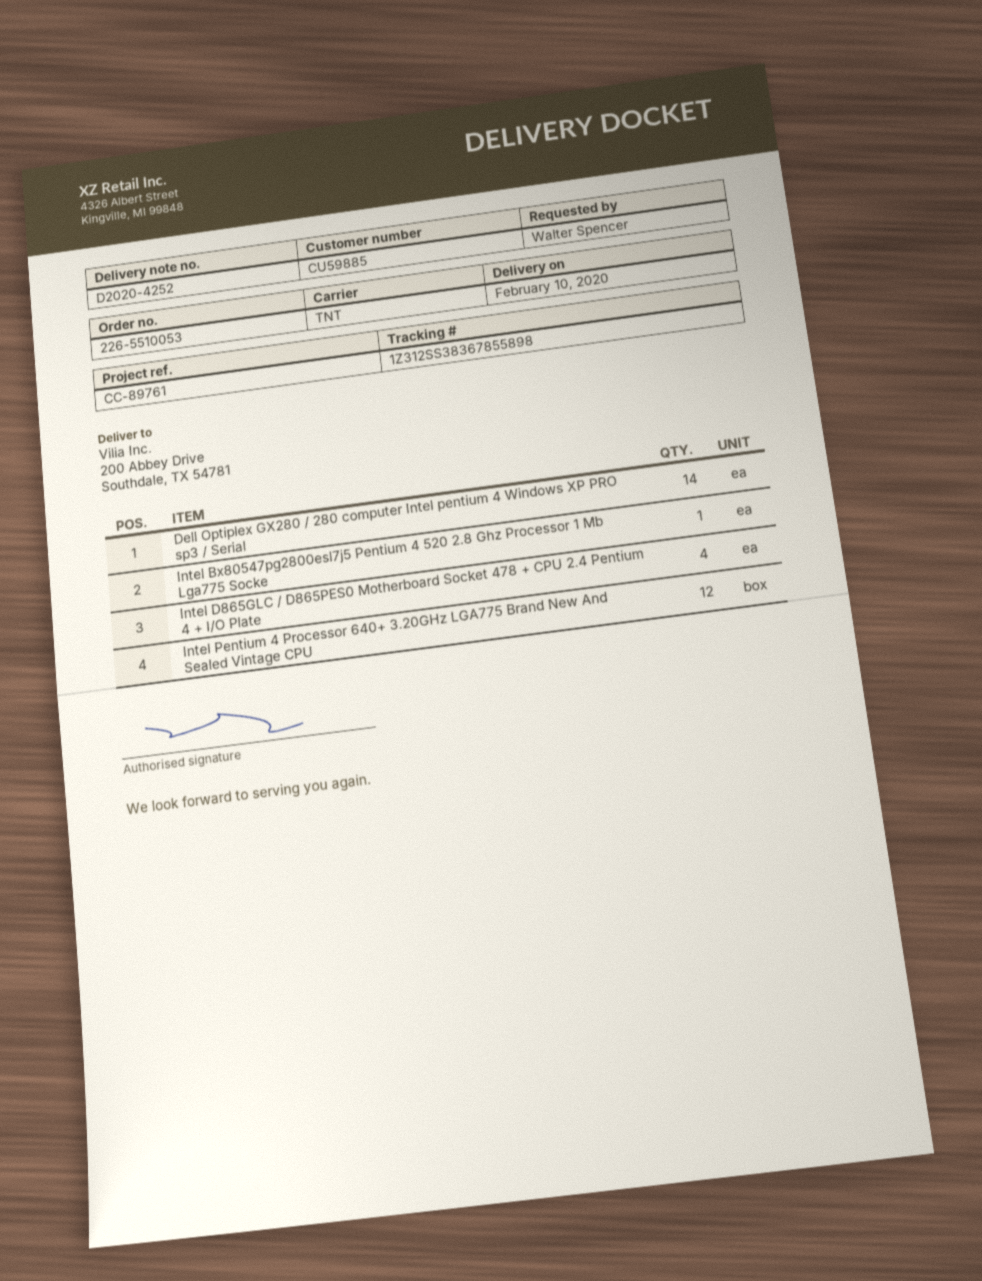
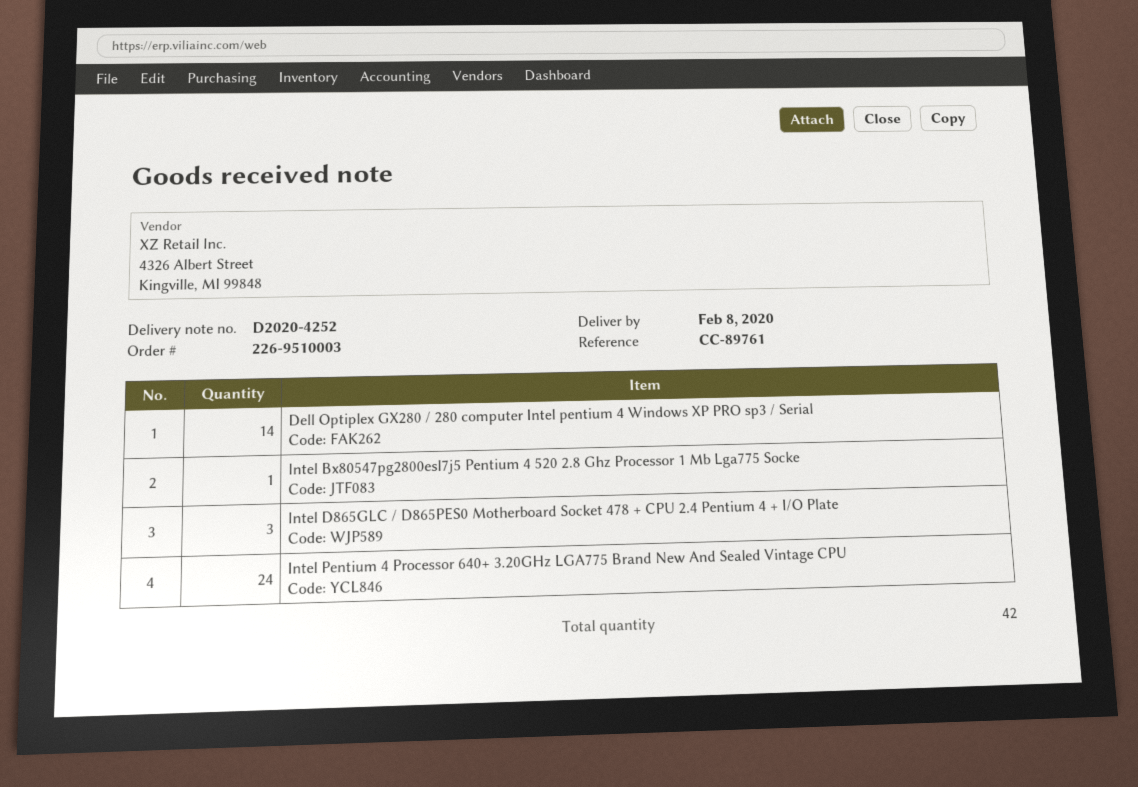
order number: 226-5510053 -> 226-9510003
delivery date: 2020-02-10 -> 2020-02-08
Intel D865GLC / D865PES0 Motherboard Socket 478 + CPU 2.4 Pentium 4 + I/O Plate: 4 -> 3
Intel Pentium 4 Processor 640+ 3.20GHz LGA775 Brand New And Sealed Vintage CPU: 12 -> 24

